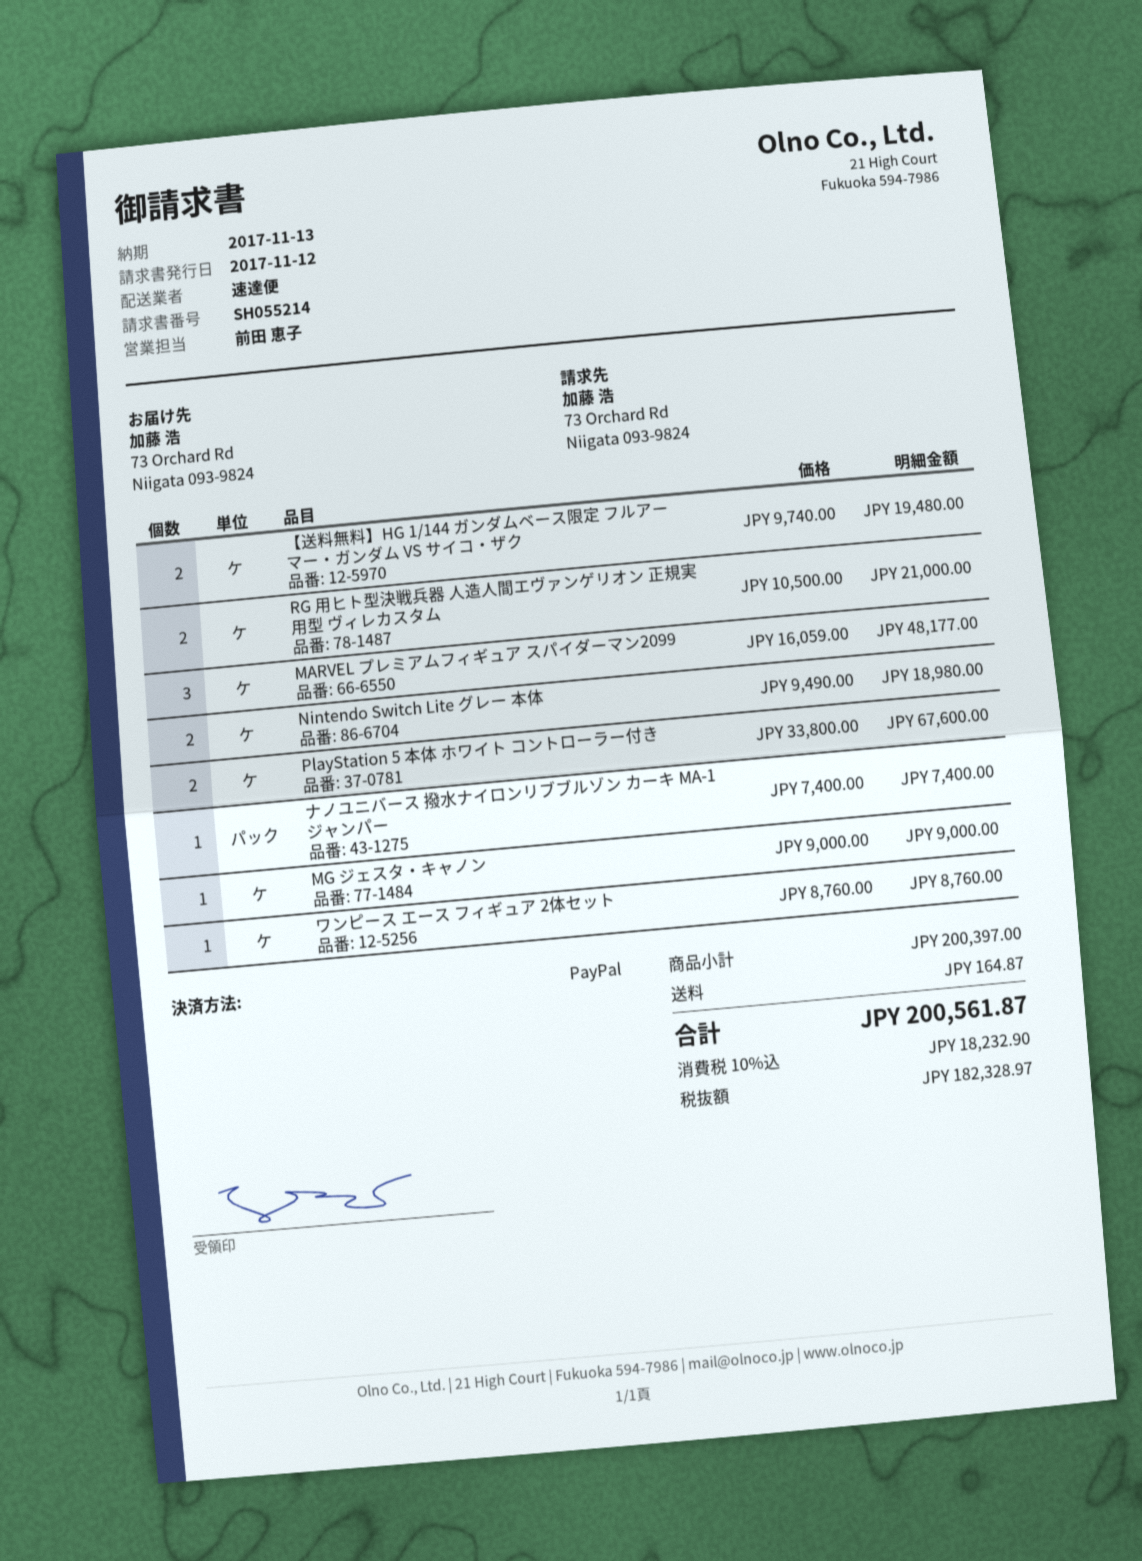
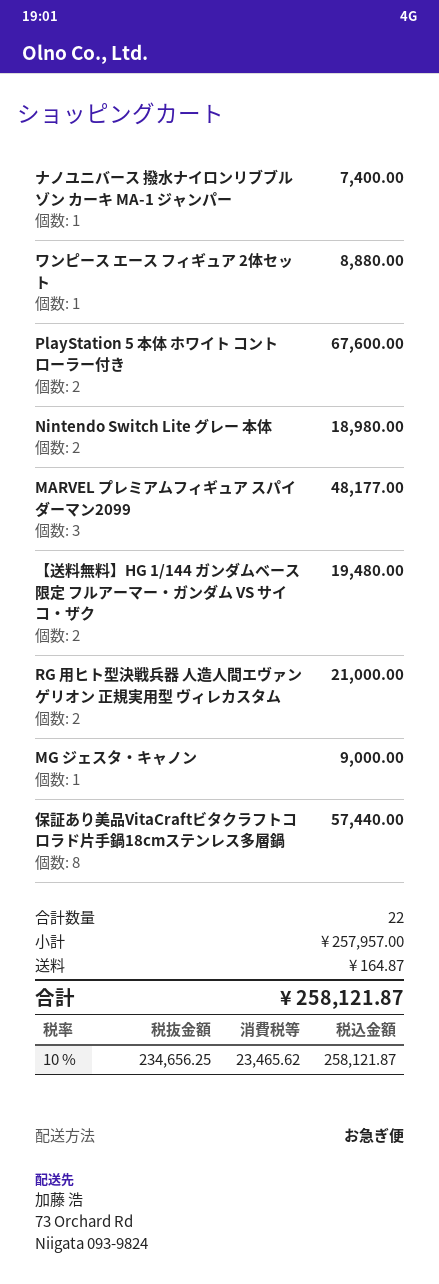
ワンピース エース フィギュア 2体セット: 1 for 8760.00 -> 1 for 8880.00
保証あり美品VitaCraftビタクラフトコロラド片手鍋18cmステンレス多層鍋: none -> 8 for 57440.00
subtotal: 200397.00 -> 257957.00
net: 182328.97 -> 234656.25
tax: 10% = 18232.90 -> 10% = 23465.62
total: 200561.87 -> 258121.87

